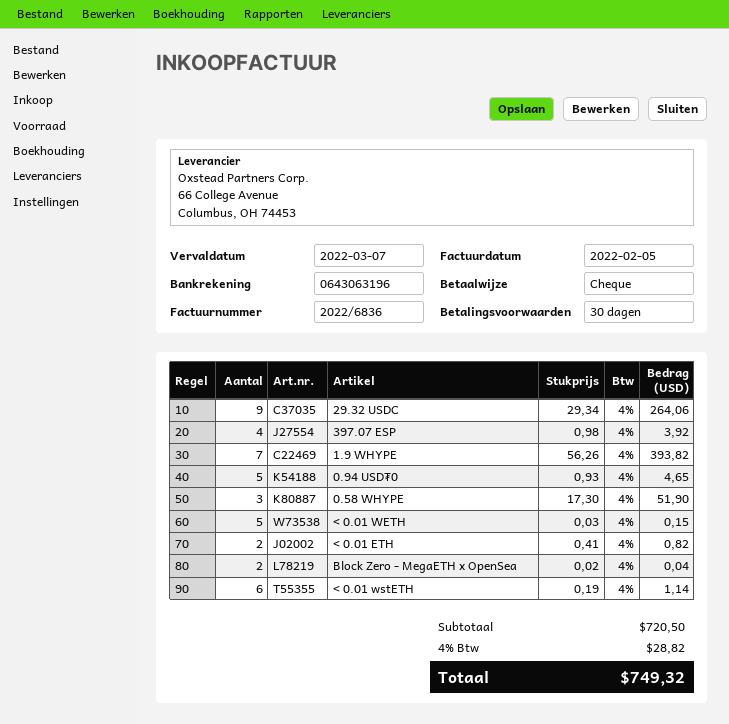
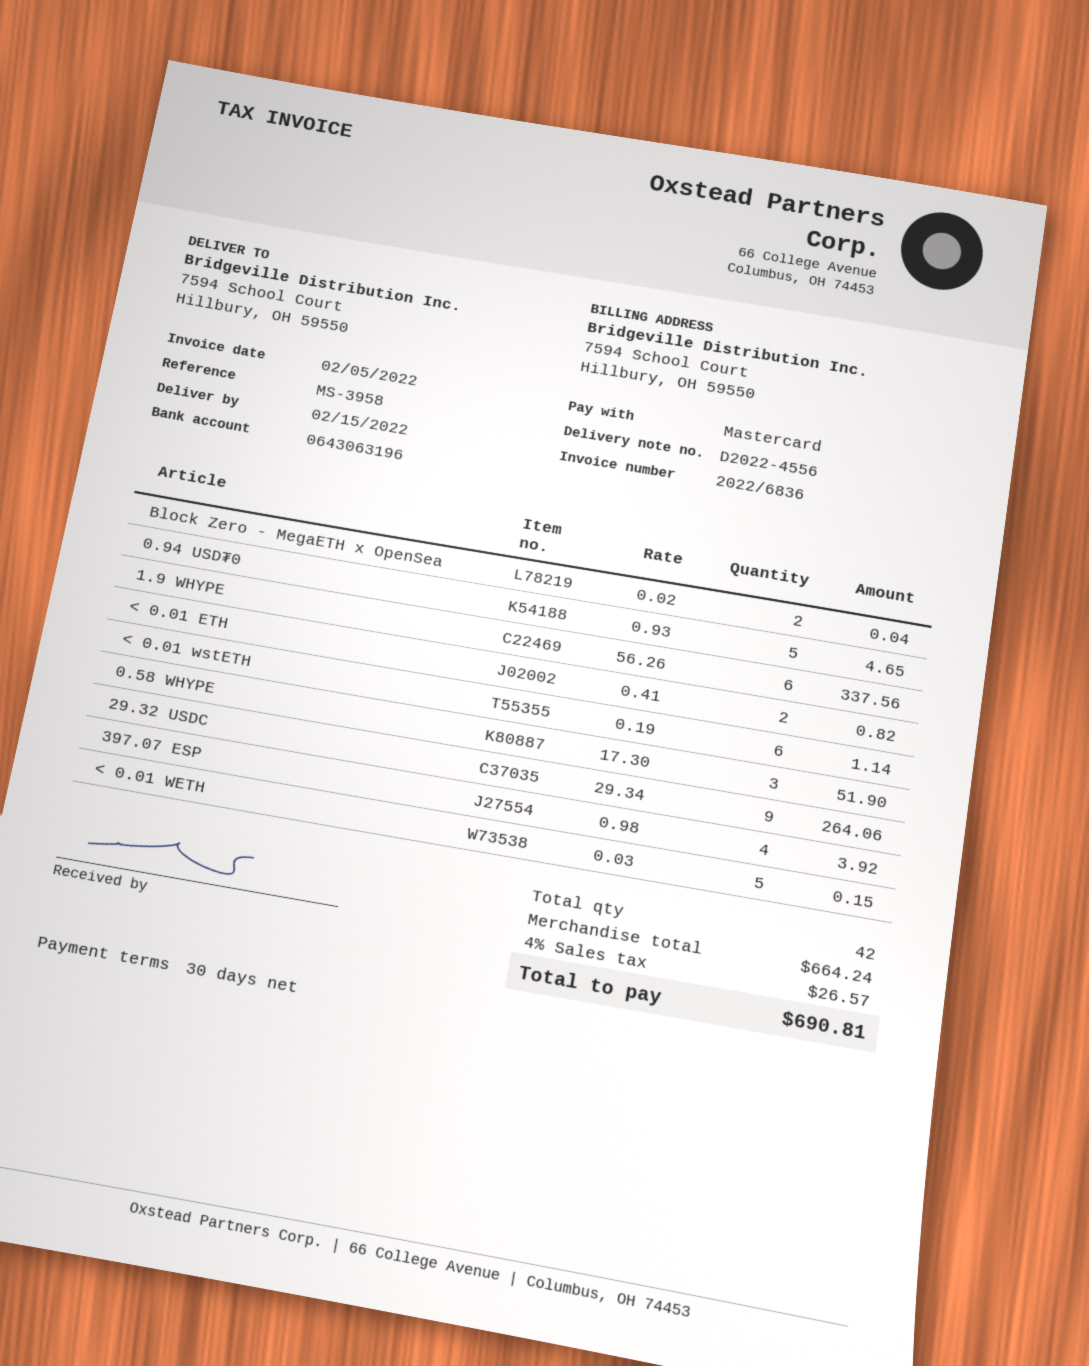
payment method: cheque -> Mastercard
1.9 WHYPE: 7 x 56.26 = 393.82 -> 6 x 56.26 = 337.56
subtotal: 720.50 -> 664.24
tax: 4% = 28.82 -> 4% = 26.57
total: 749.32 -> 690.81

